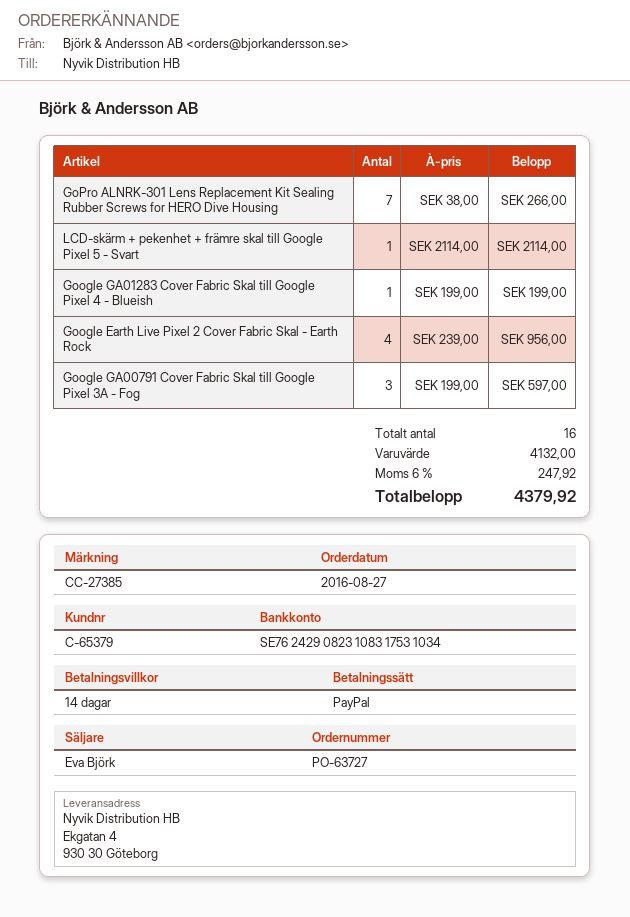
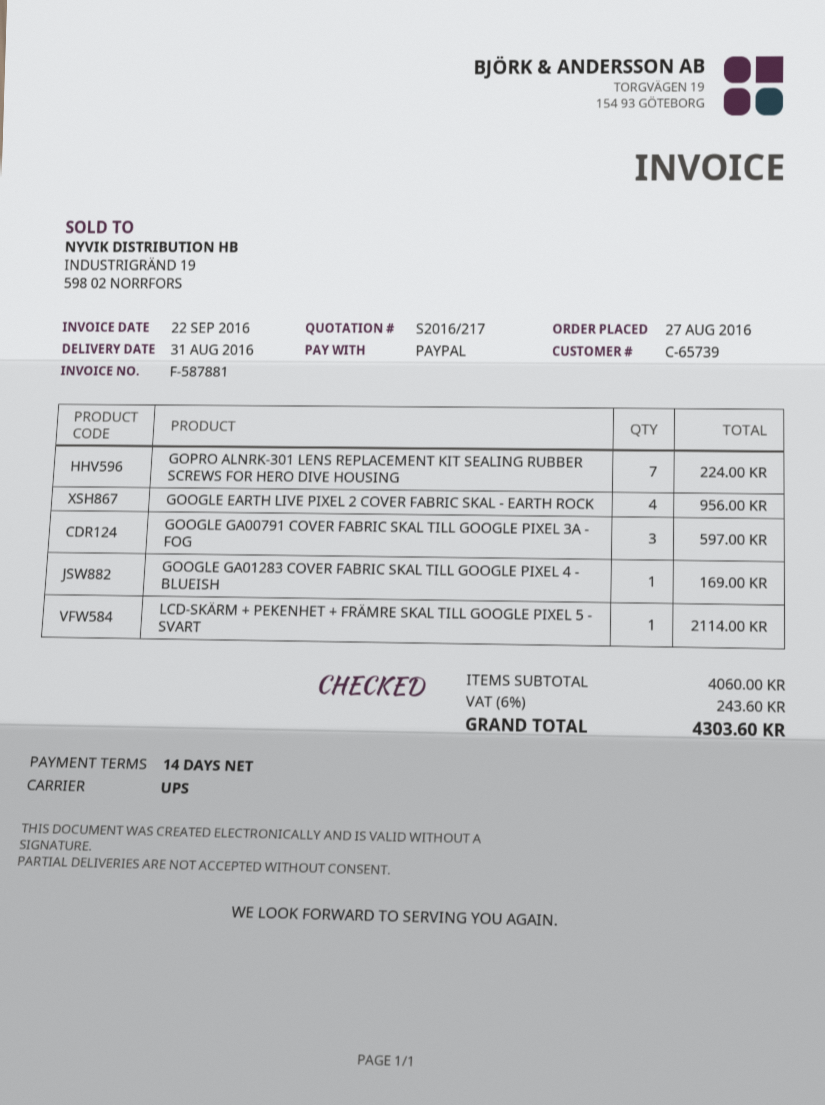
customer number: C-65379 -> C-65739
GoPro ALNRK-301 Lens Replacement Kit Sealing Rubber Screws for HERO Dive Housing: 7 for 266.00 -> 7 for 224.00
Google GA01283 Cover Fabric Skal till Google Pixel 4 - Blueish: 1 for 199.00 -> 1 for 169.00
subtotal: 4132.00 -> 4060.00
tax: 6% = 247.92 -> 6% = 243.60
total: 4379.92 -> 4303.60

